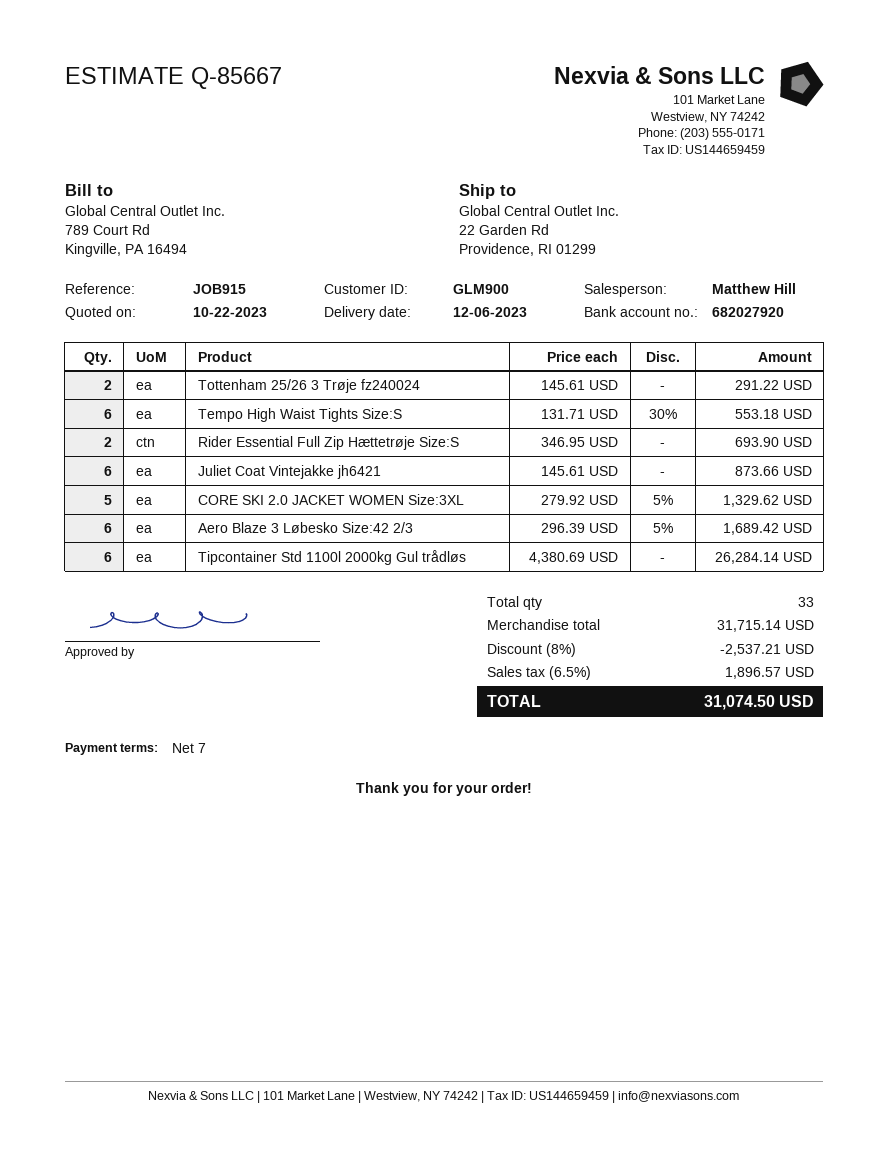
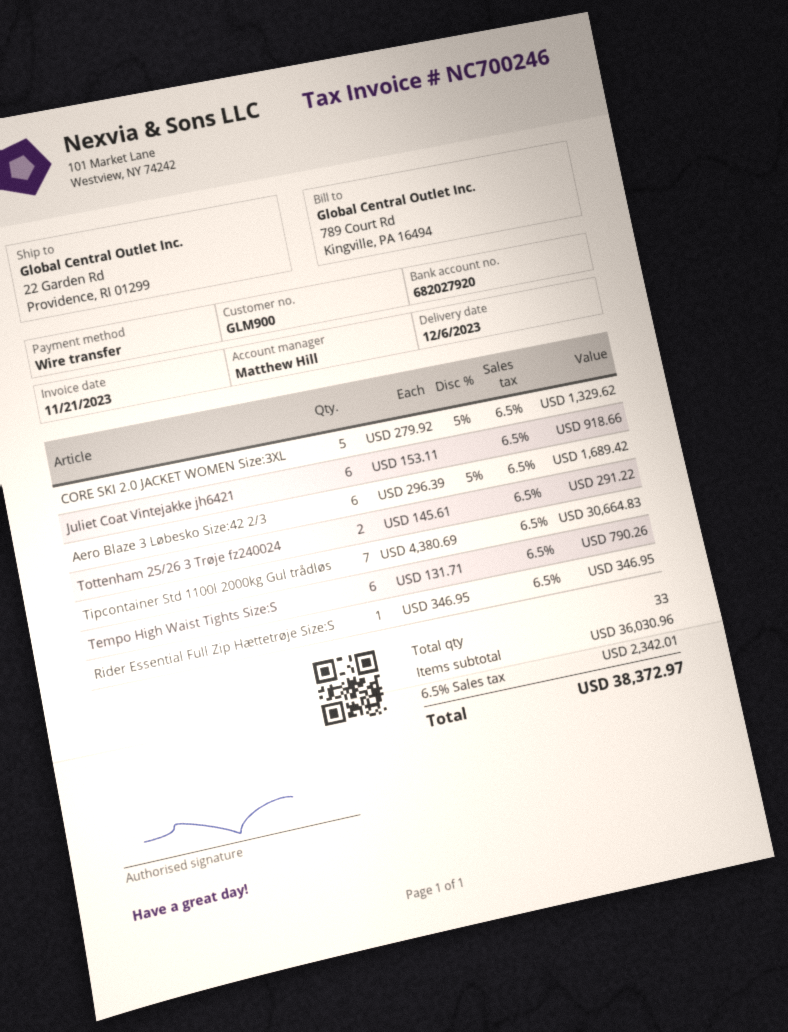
Tempo High Waist Tights Size:S: 6 x 131.71 - 30% = 553.18 -> 6 x 131.71 = 790.26
Rider Essential Full Zip Hættetrøje Size:S: 2 x 346.95 = 693.90 -> 1 x 346.95 = 346.95
Juliet Coat Vintejakke jh6421: 6 x 145.61 = 873.66 -> 6 x 153.11 = 918.66
Tipcontainer Std 1100l 2000kg Gul trådløs: 6 x 4380.69 = 26284.14 -> 7 x 4380.69 = 30664.83
subtotal: 31715.14 -> 36030.96
discount: 8% = 2537.21 -> none
tax: 6.5% = 1896.57 -> 6.5% = 2342.01
total: 31074.50 -> 38372.97

